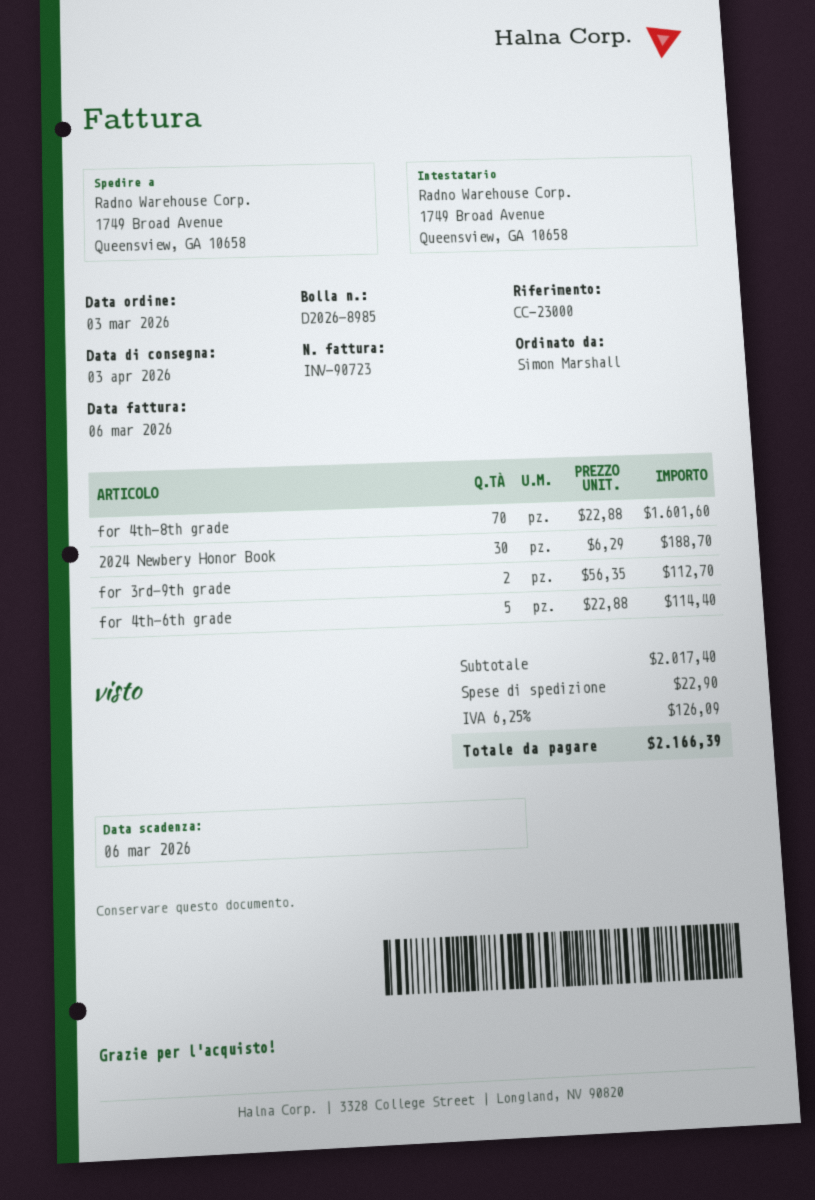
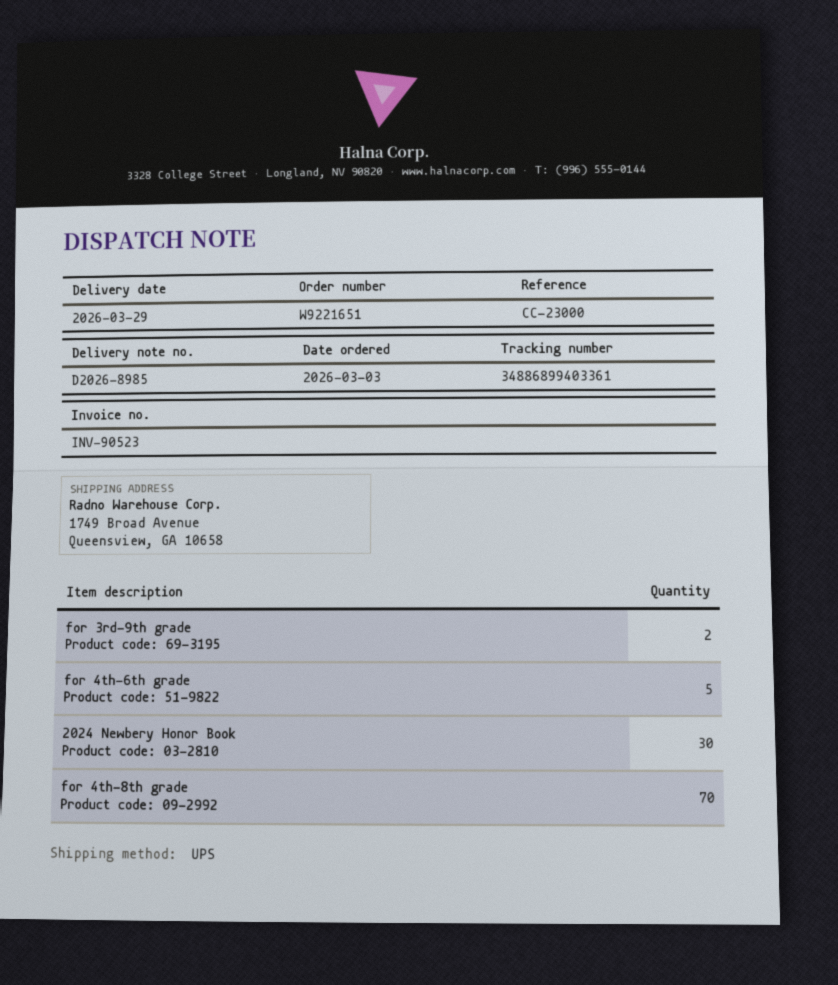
delivery date: 2026-04-03 -> 2026-03-29
invoice number: INV-90723 -> INV-90523

